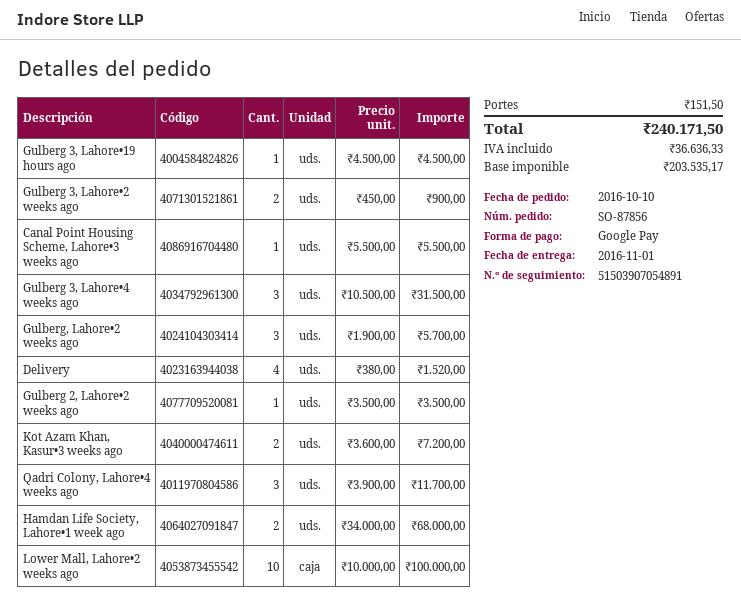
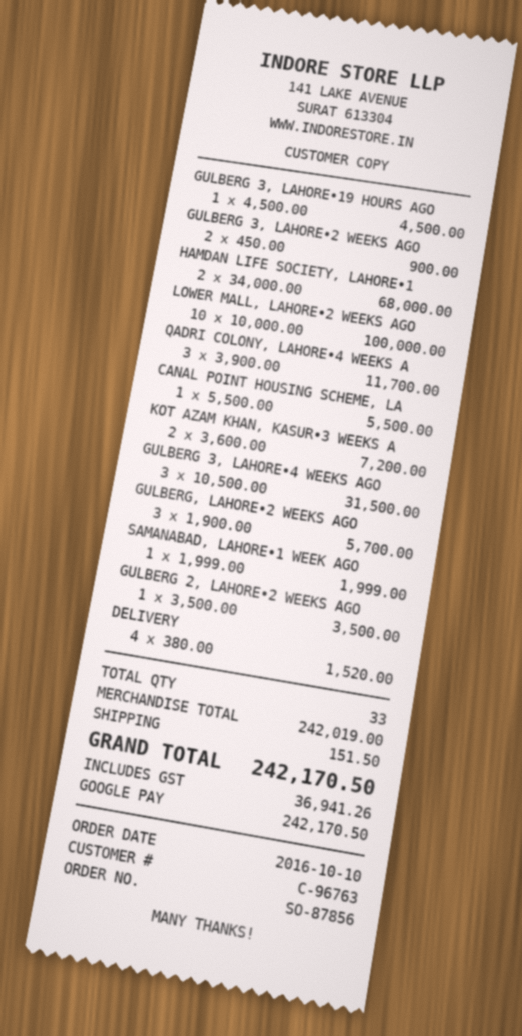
SAMANABAD, LAHORE•1 WEEK AGO: none -> 1 x 1999.00 = 1999.00
tax: 36636.33 -> 36941.26
total: 240171.50 -> 242170.50

